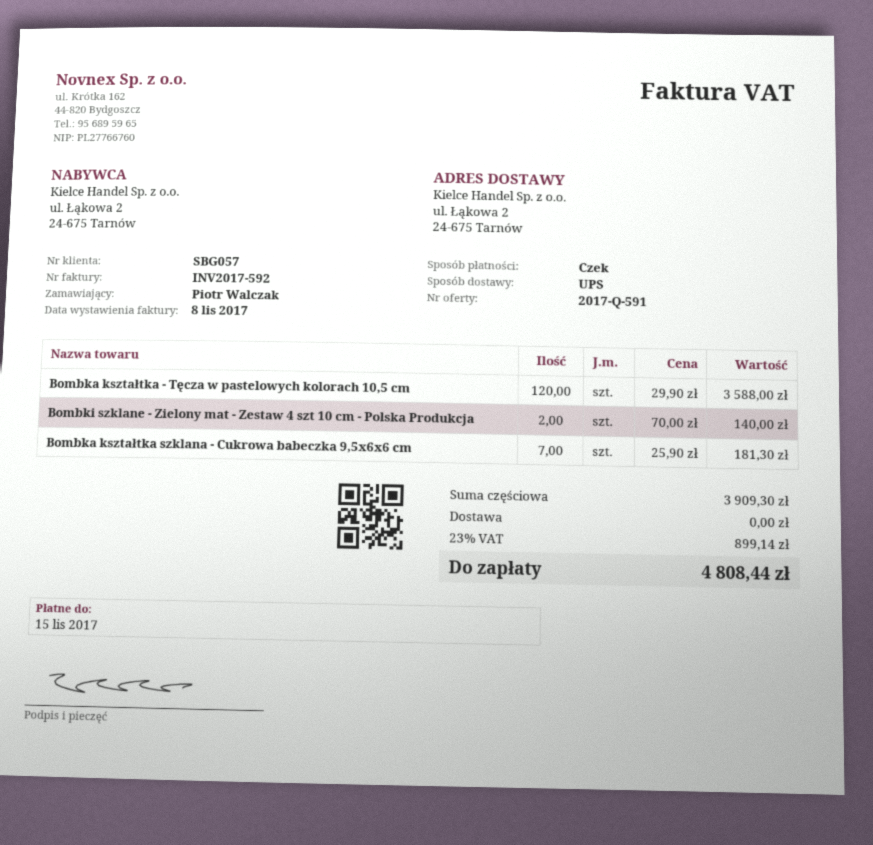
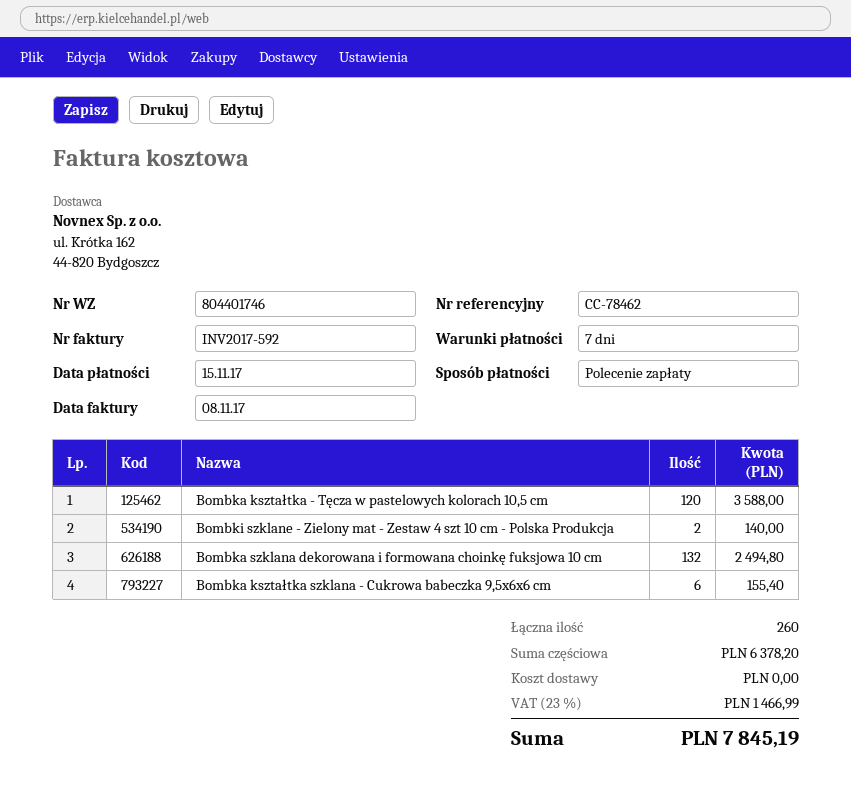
payment method: cheque -> direct debit
Bombka kształtka szklana - Cukrowa babeczka 9,5x6x6 cm: 7 for 181.30 -> 6 for 155.40
Bombka szklana dekorowana i formowana choinkę fuksjowa 10 cm: none -> 132 for 2494.80
subtotal: 3909.30 -> 6378.20
tax: 23% = 899.14 -> 23% = 1466.99
total: 4808.44 -> 7845.19

